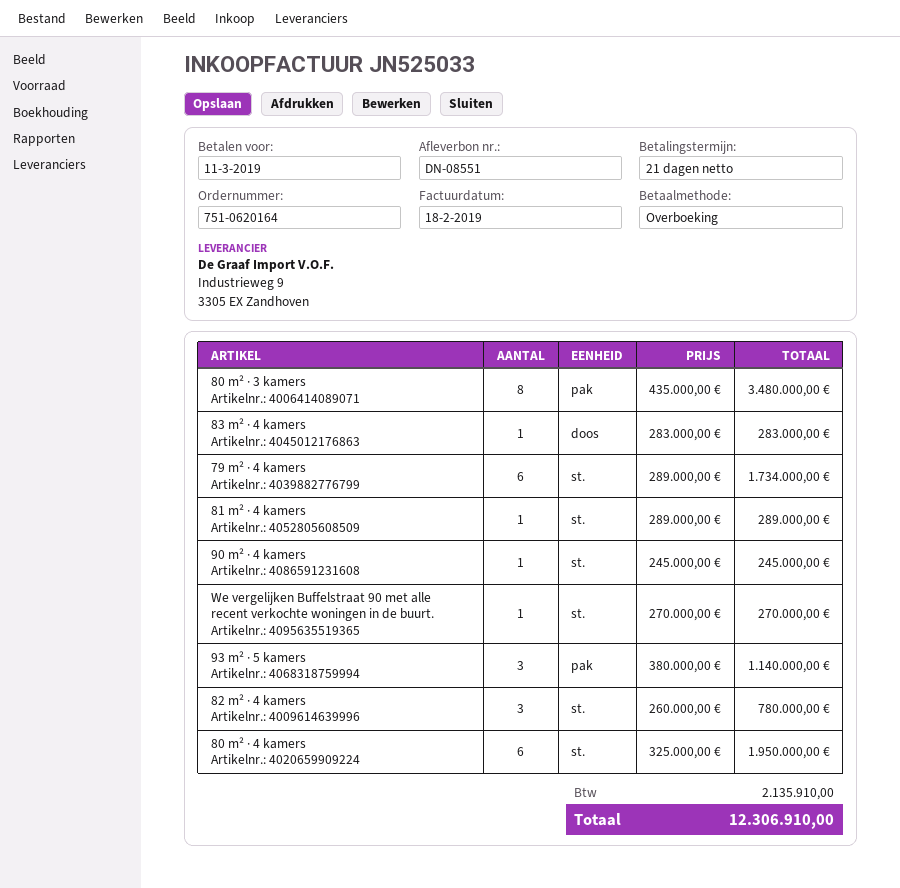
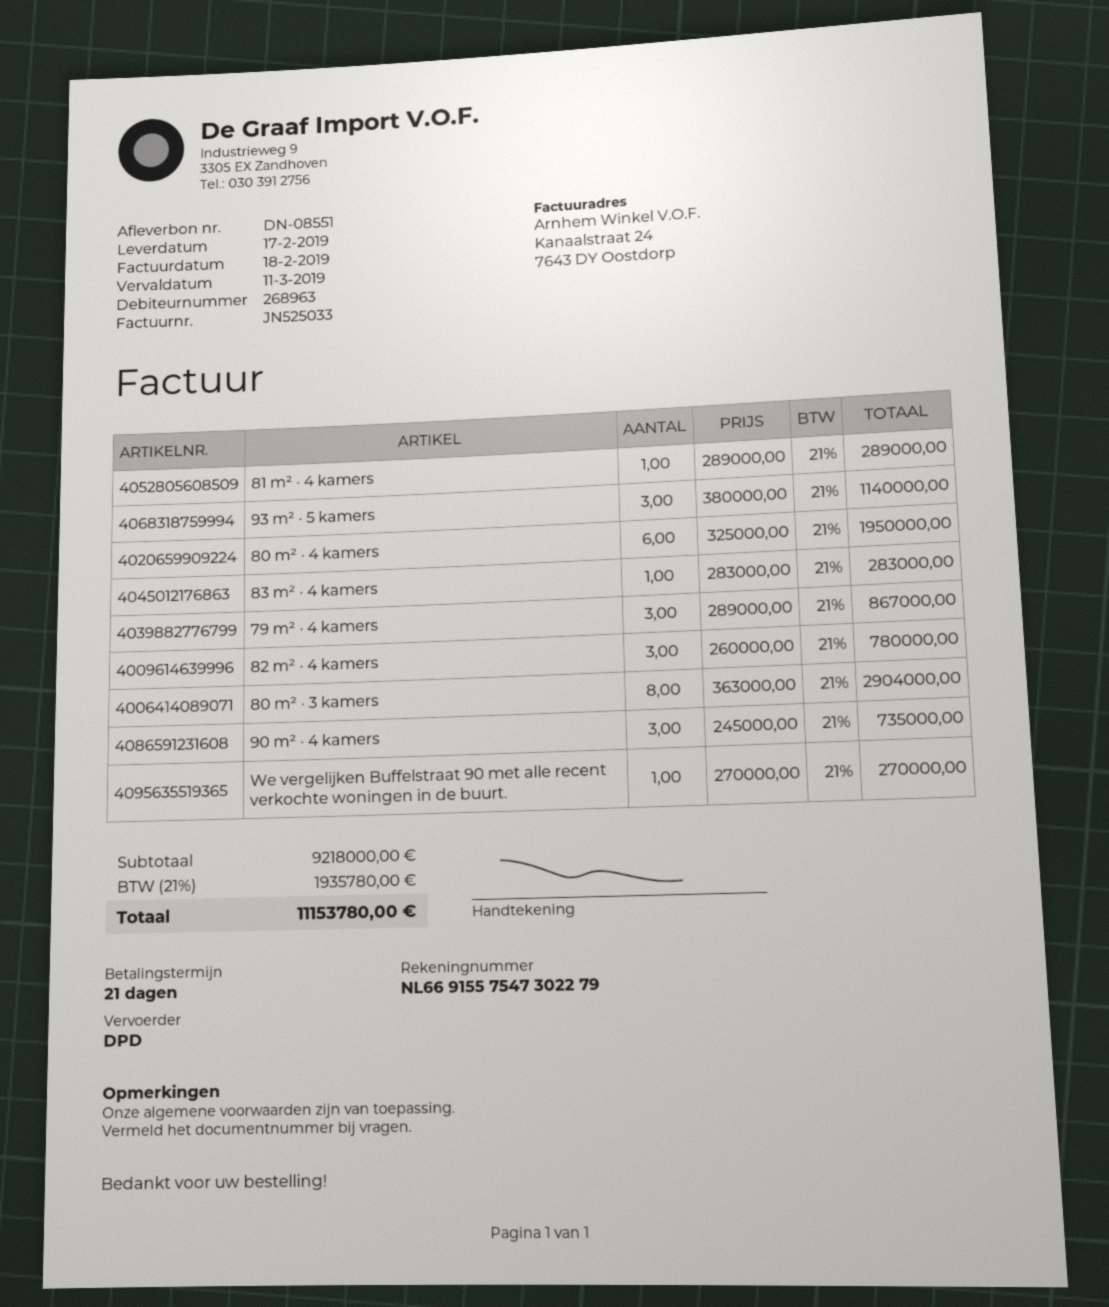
80 m² · 3 kamers: 8 x 435000.00 = 3480000.00 -> 8 x 363000.00 = 2904000.00
79 m² · 4 kamers: 6 x 289000.00 = 1734000.00 -> 3 x 289000.00 = 867000.00
90 m² · 4 kamers: 1 x 245000.00 = 245000.00 -> 3 x 245000.00 = 735000.00
tax: 2135910.00 -> 1935780.00
total: 12306910.00 -> 11153780.00

